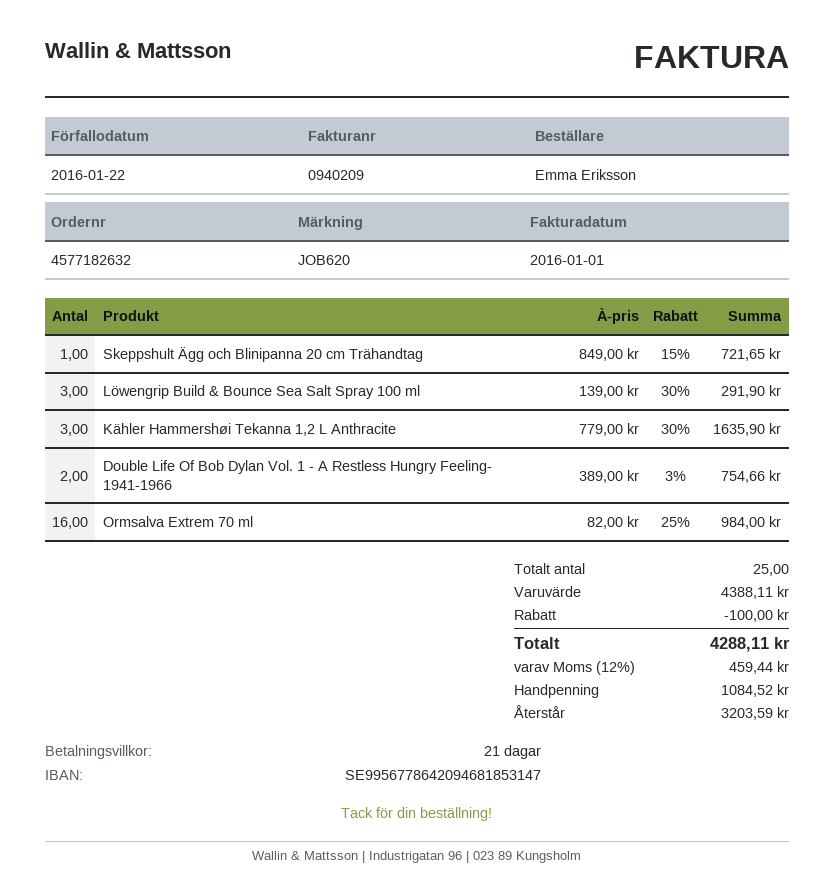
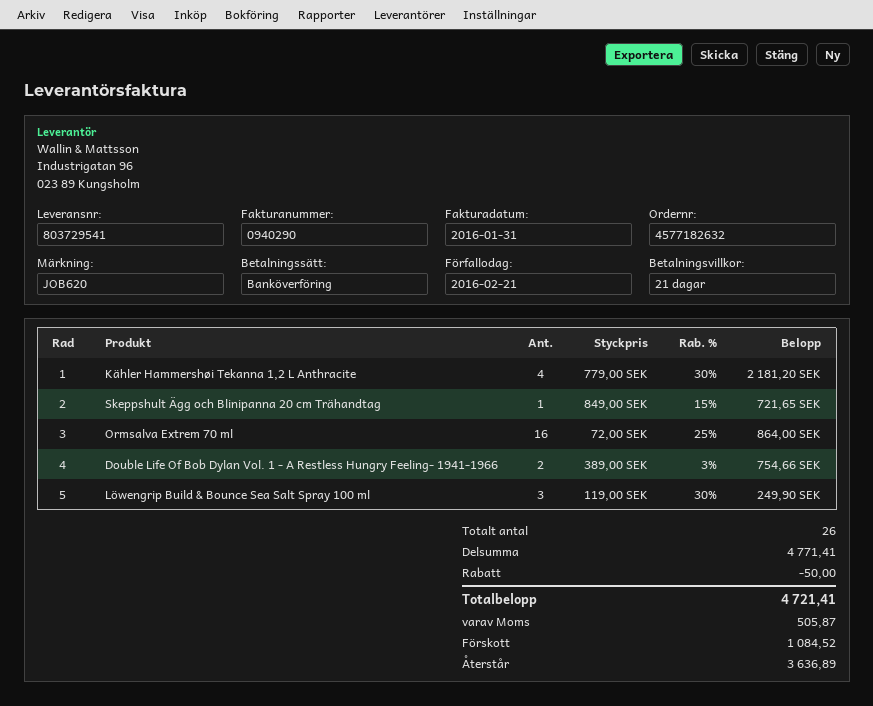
invoice number: 0940209 -> 0940290
invoice date: 2016-01-01 -> 2016-01-31
due date: 2016-01-22 -> 2016-02-21
Löwengrip Build & Bounce Sea Salt Spray 100 ml: 3 x 139.00 - 30% = 291.90 -> 3 x 119.00 - 30% = 249.90
Kähler Hammershøi Tekanna 1,2 L Anthracite: 3 x 779.00 - 30% = 1635.90 -> 4 x 779.00 - 30% = 2181.20
Ormsalva Extrem 70 ml: 16 x 82.00 - 25% = 984.00 -> 16 x 72.00 - 25% = 864.00
total quantity: 25 -> 26
subtotal: 4388.11 -> 4771.41
discount: 100.00 -> 50.00
tax: 459.44 -> 505.87
total: 4288.11 -> 4721.41
balance: 3203.59 -> 3636.89

